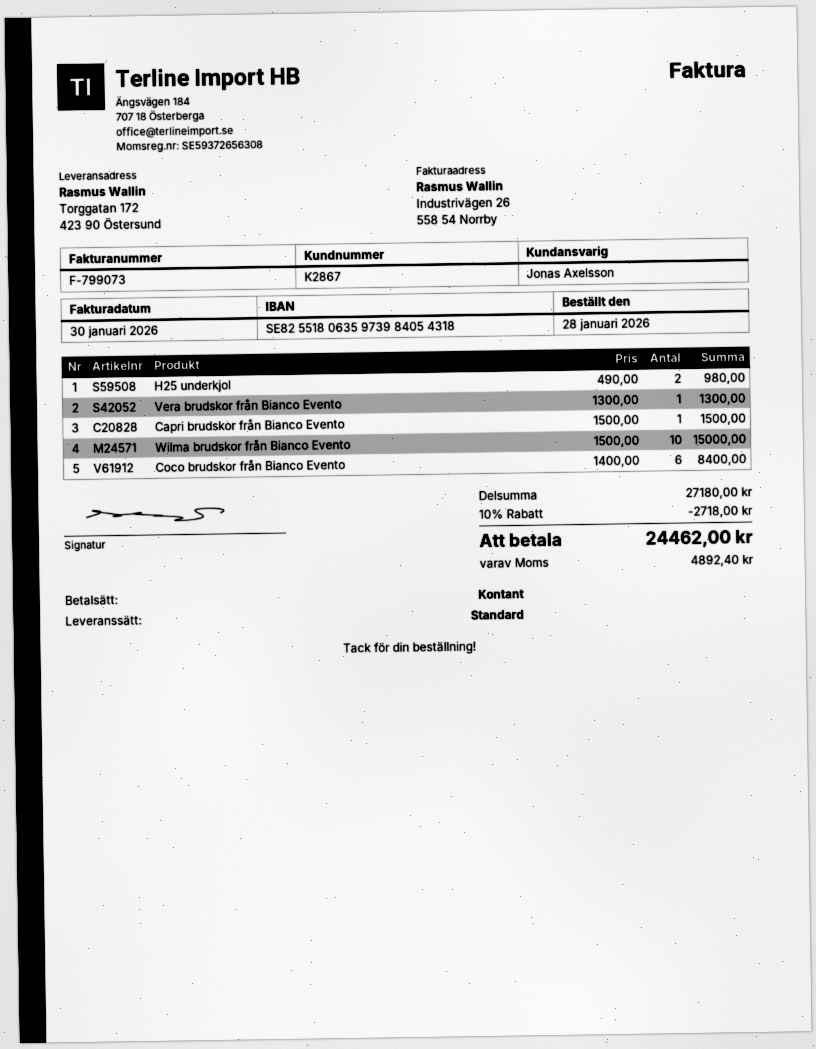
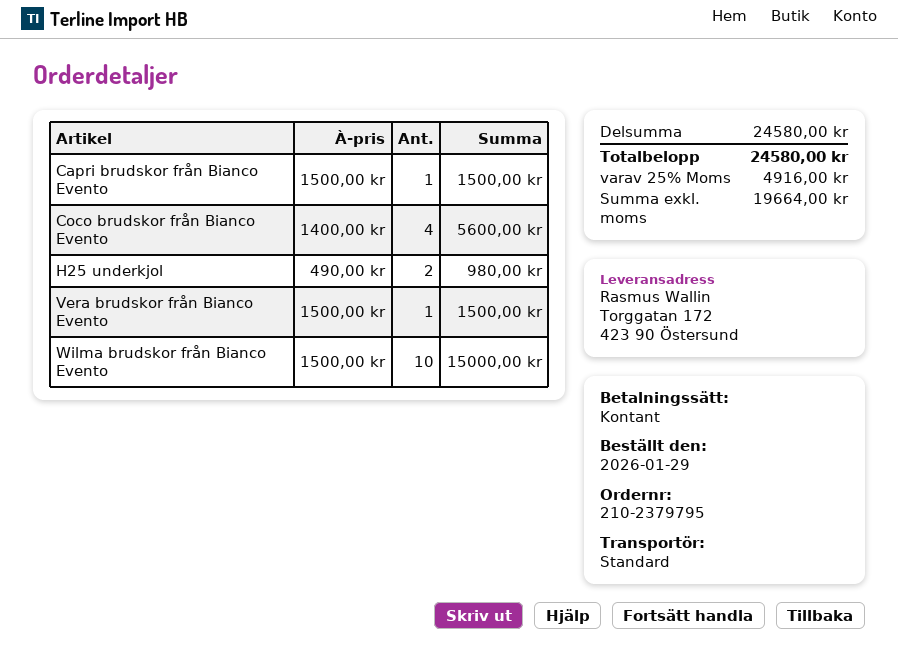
order date: 2026-01-28 -> 2026-01-29
Vera brudskor från Bianco Evento: 1 x 1300.00 = 1300.00 -> 1 x 1500.00 = 1500.00
Coco brudskor från Bianco Evento: 6 x 1400.00 = 8400.00 -> 4 x 1400.00 = 5600.00
subtotal: 27180.00 -> 24580.00
discount: 10% = 2718.00 -> none
tax: 4892.40 -> 4916.00
total: 24462.00 -> 24580.00

